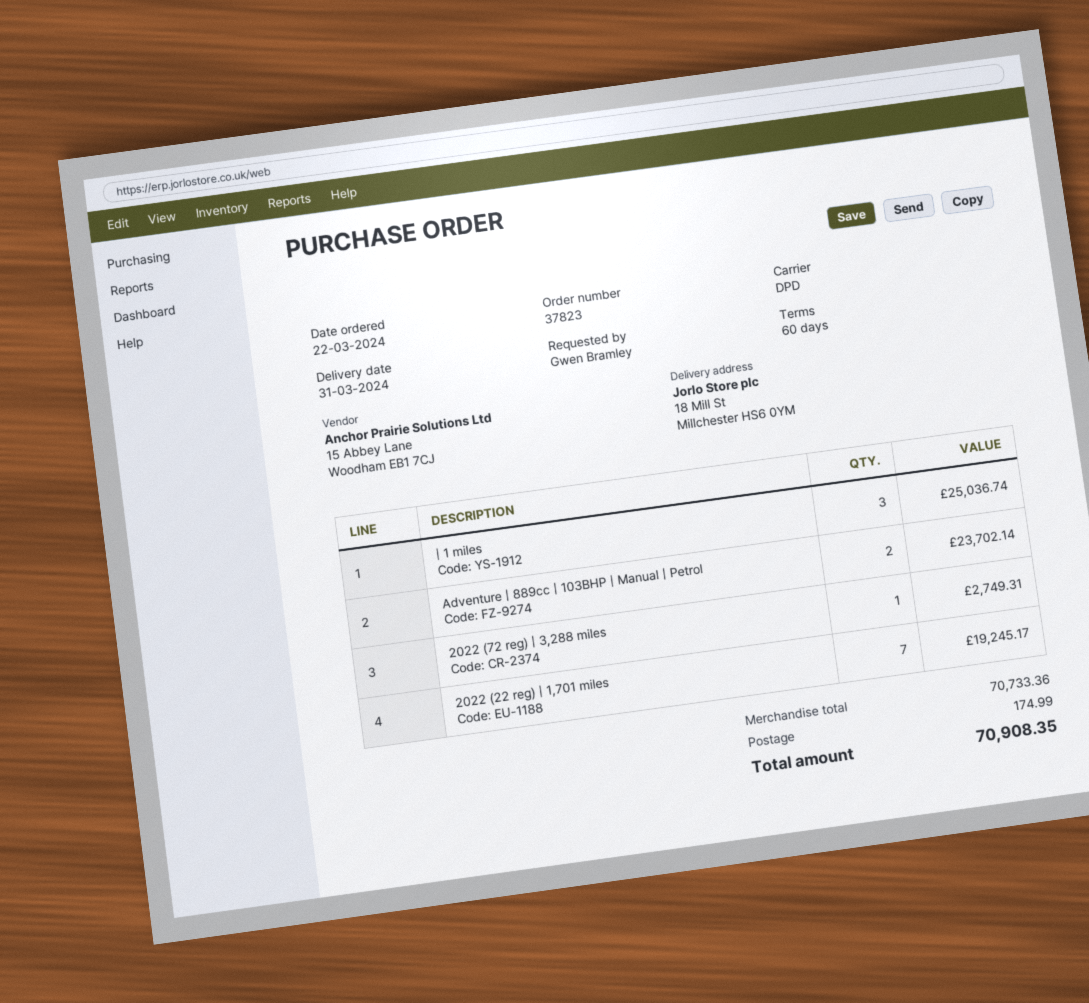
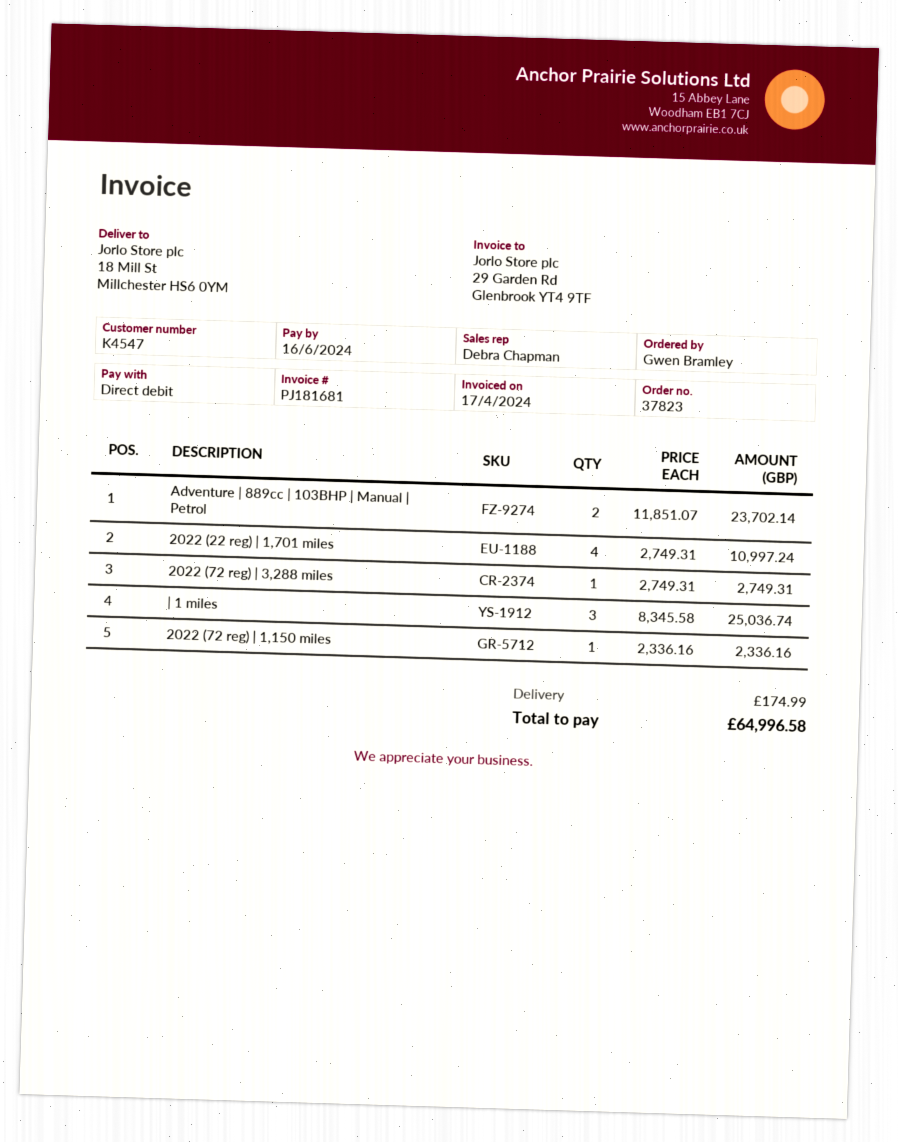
2022 (22 reg) | 1,701 miles: 7 for 19245.17 -> 4 for 10997.24
2022 (72 reg) | 1,150 miles: none -> 1 for 2336.16
total: 70908.35 -> 64996.58

